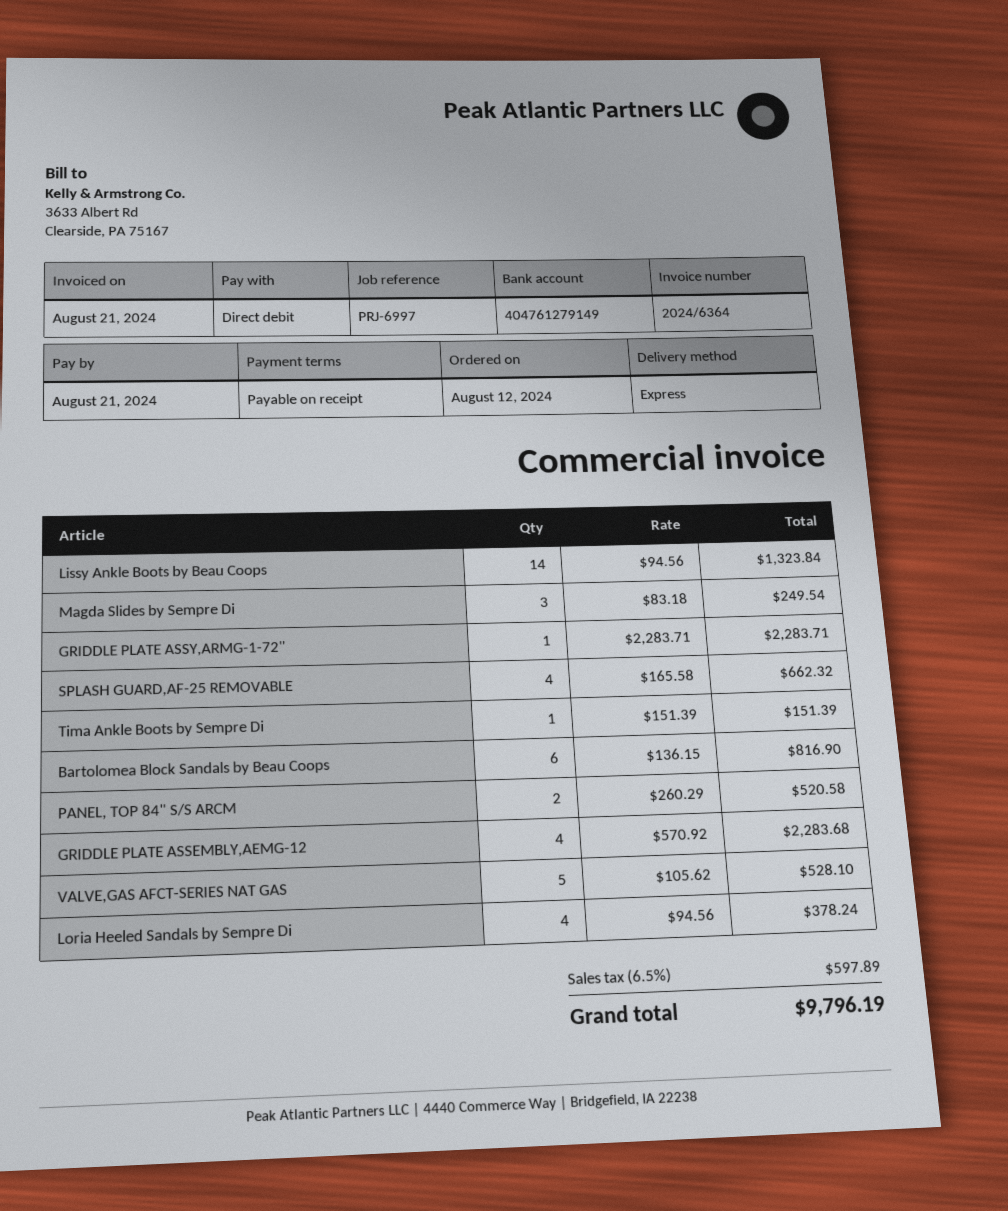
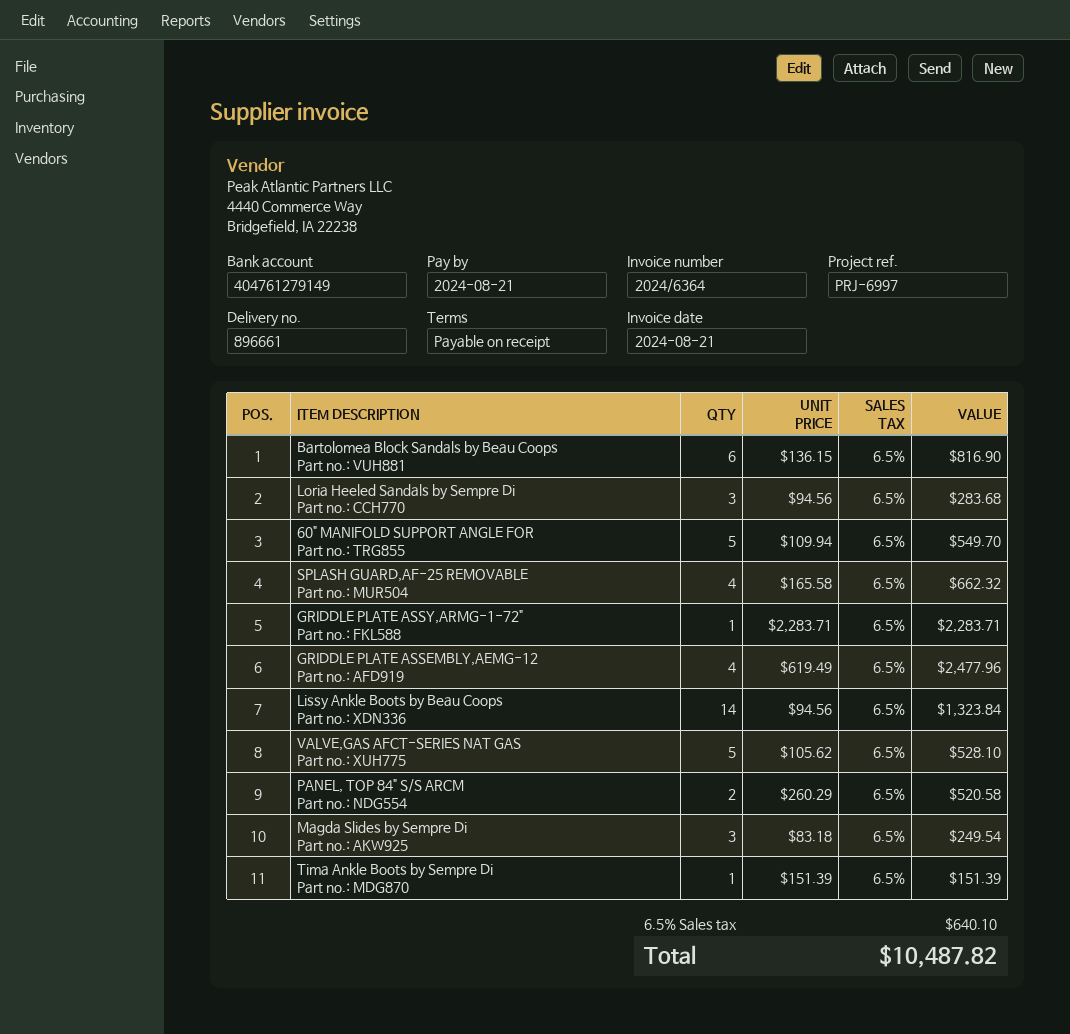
GRIDDLE PLATE ASSEMBLY,AEMG-12: 4 x 570.92 = 2283.68 -> 4 x 619.49 = 2477.96
Loria Heeled Sandals by Sempre Di: 4 x 94.56 = 378.24 -> 3 x 94.56 = 283.68
60" MANIFOLD SUPPORT ANGLE FOR: none -> 5 x 109.94 = 549.70
tax: 6.5% = 597.89 -> 6.5% = 640.10
total: 9796.19 -> 10487.82

